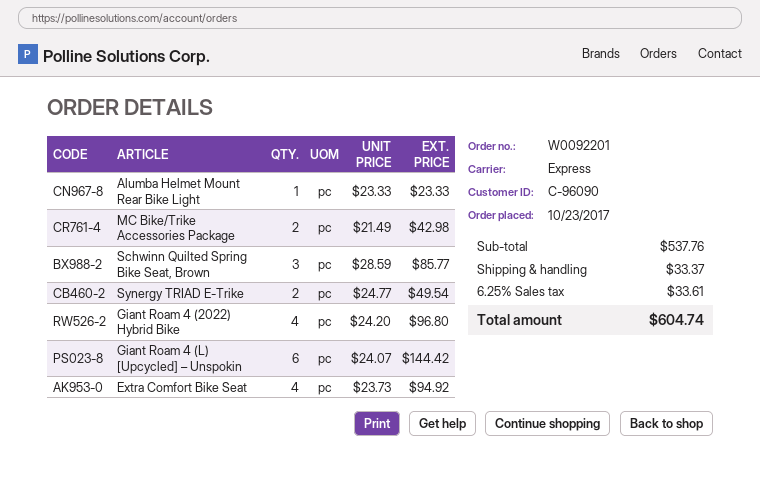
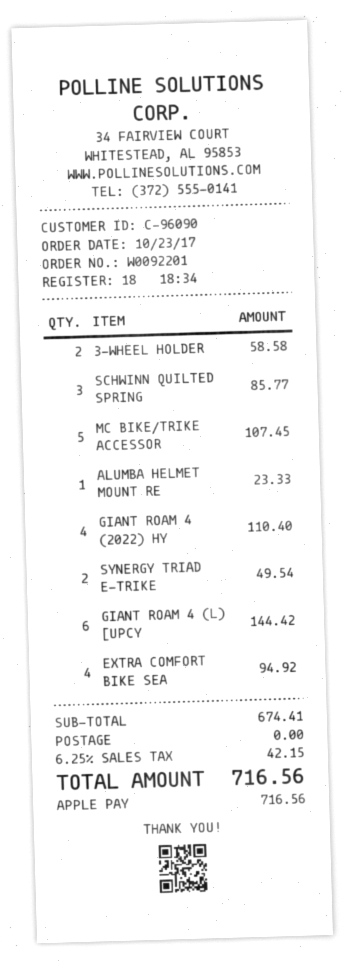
MC Bike/Trike Accessories Package: 2 for 42.98 -> 5 for 107.45
Giant Roam 4 (2022) Hybrid Bike: 4 for 96.80 -> 4 for 110.40
3-WHEEL HOLDER: none -> 2 for 58.58
subtotal: 537.76 -> 674.41
shipping: 33.37 -> 0.00
tax: 6.25% = 33.61 -> 6.25% = 42.15
total: 604.74 -> 716.56

